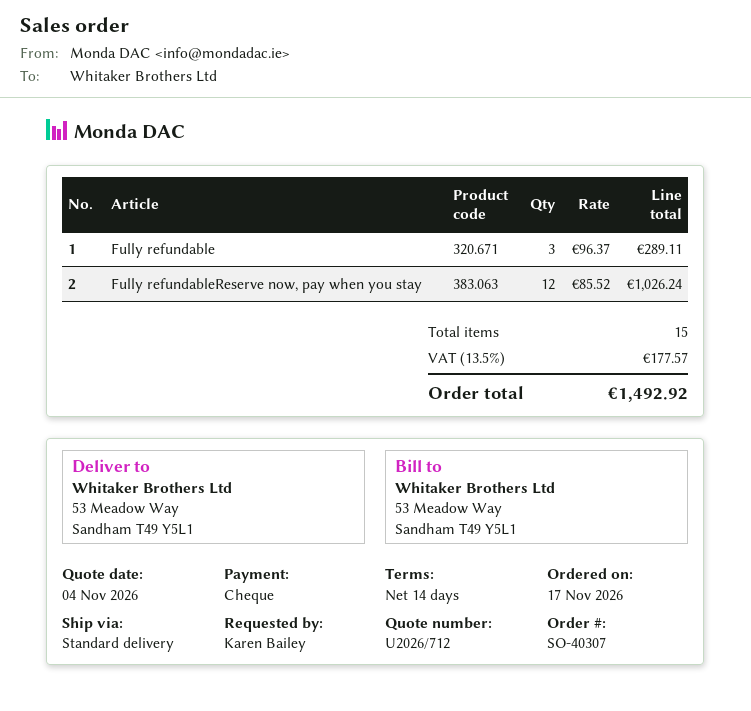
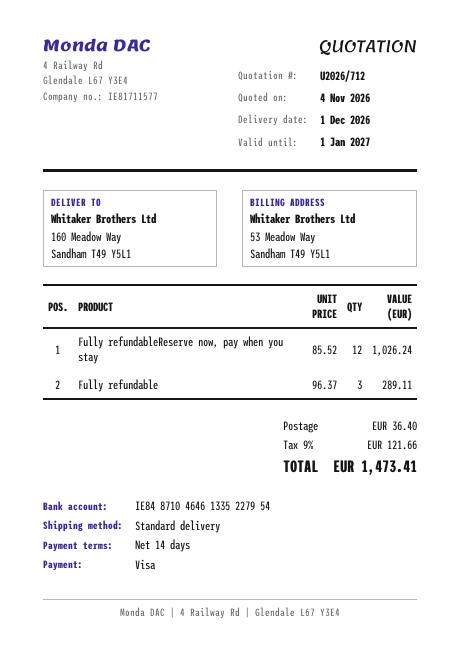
payment method: cheque -> Visa
ship to: 53 Meadow Way, Sandham T49 Y5L1 -> 160 Meadow Way, Sandham T49 Y5L1
shipping: none -> 36.40
tax: 13.5% = 177.57 -> 9% = 121.66
total: 1492.92 -> 1473.41

